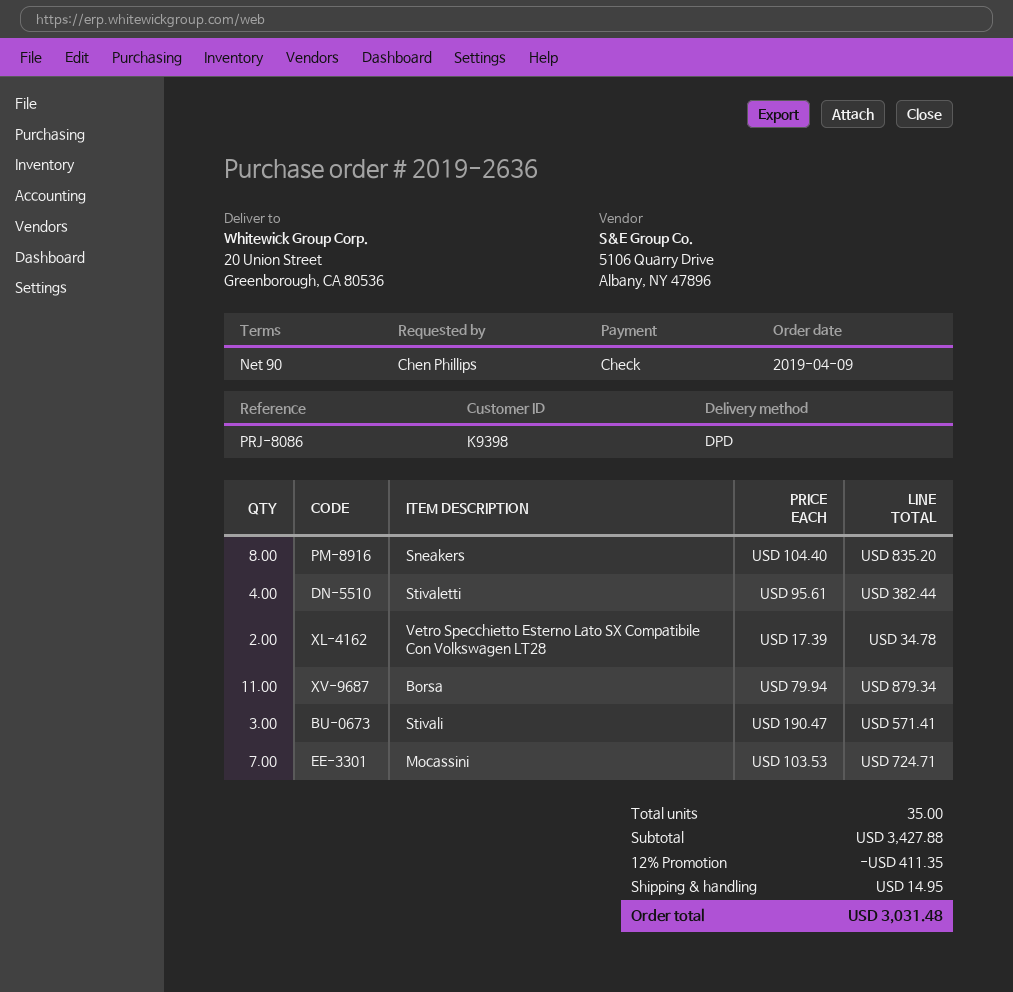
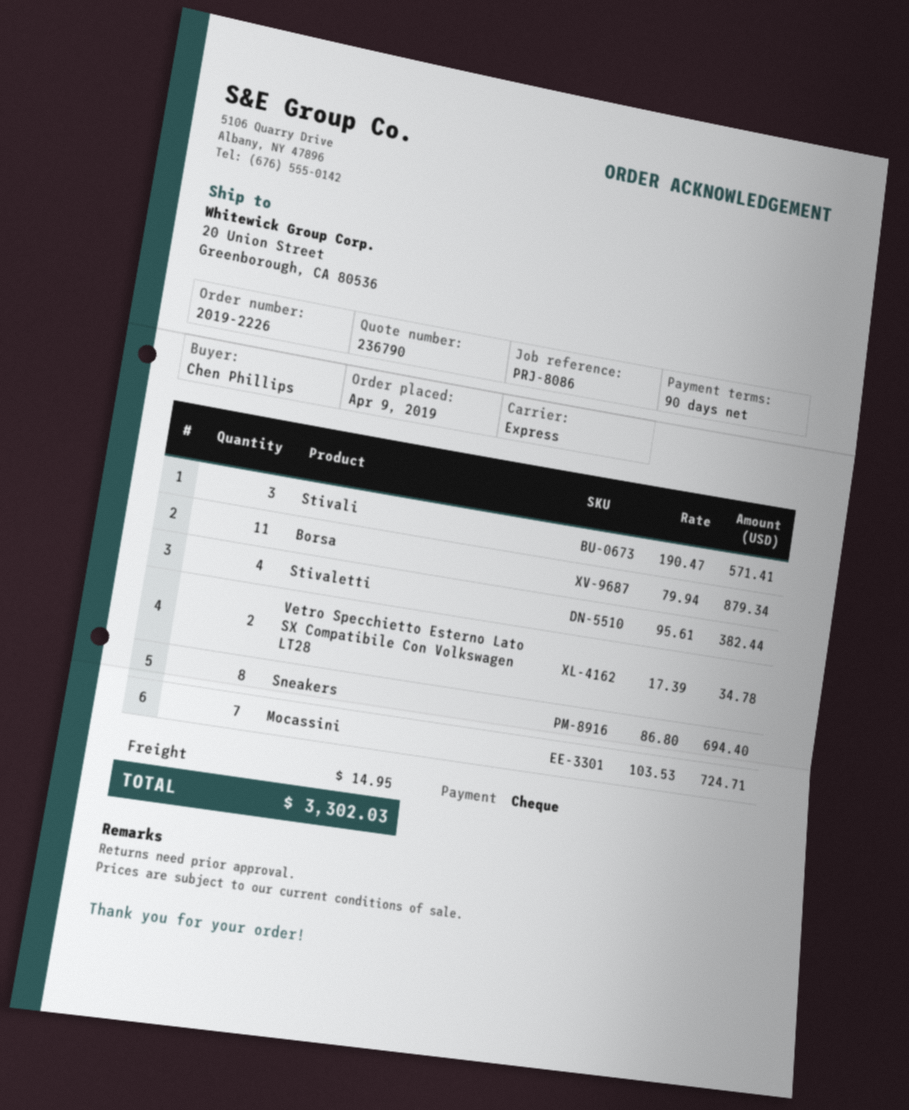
order number: 2019-2636 -> 2019-2226
shipping method: DPD -> express
Sneakers: 8 x 104.40 = 835.20 -> 8 x 86.80 = 694.40
discount: 12% = 411.35 -> none
total: 3031.48 -> 3302.03

